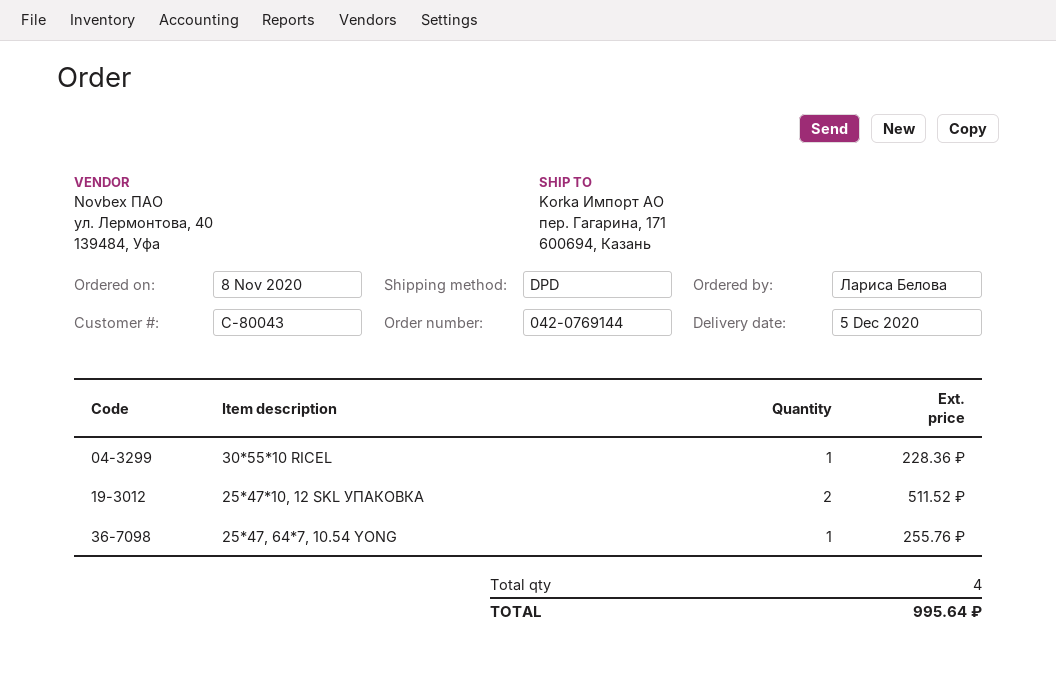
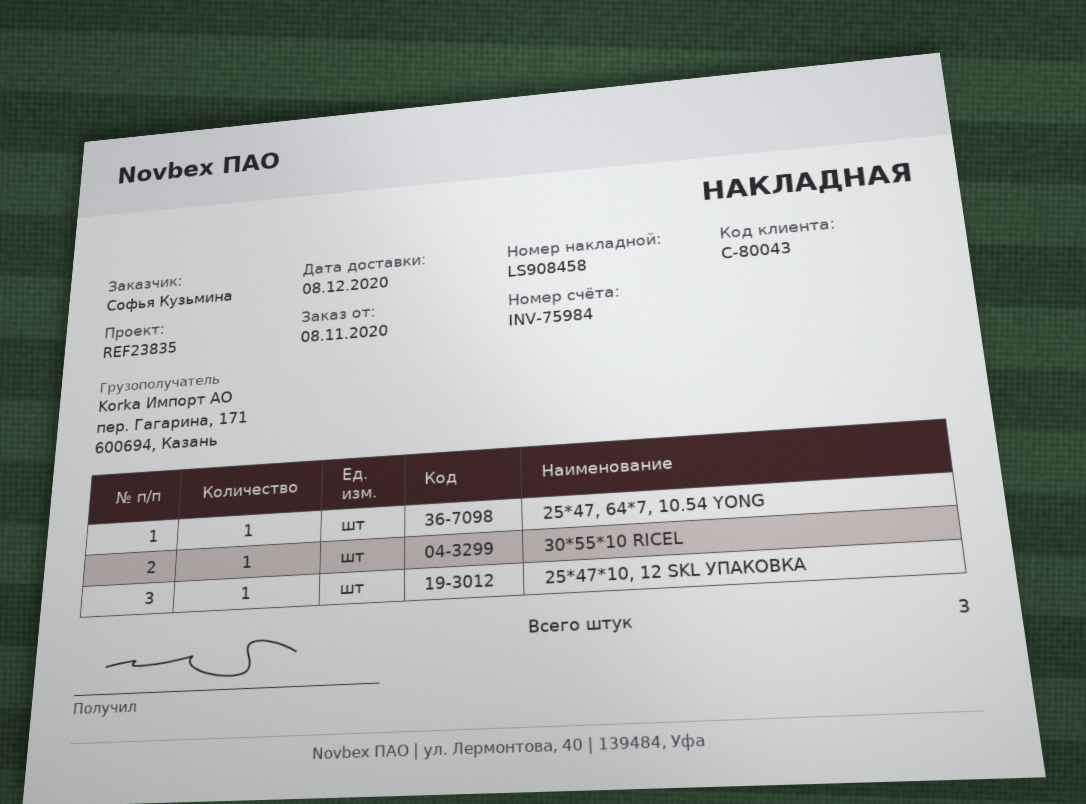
delivery date: 2020-12-05 -> 2020-12-08
ordered by: Лариса Белова -> Софья Кузьмина
25*47*10, 12 SKL УПАКОВКА: 2 -> 1
total quantity: 4 -> 3

